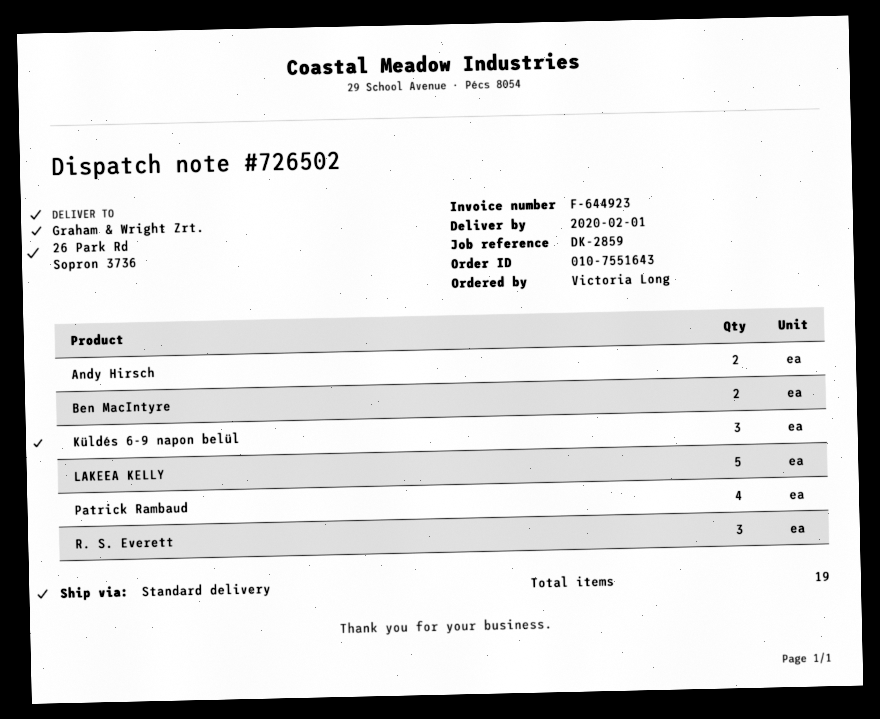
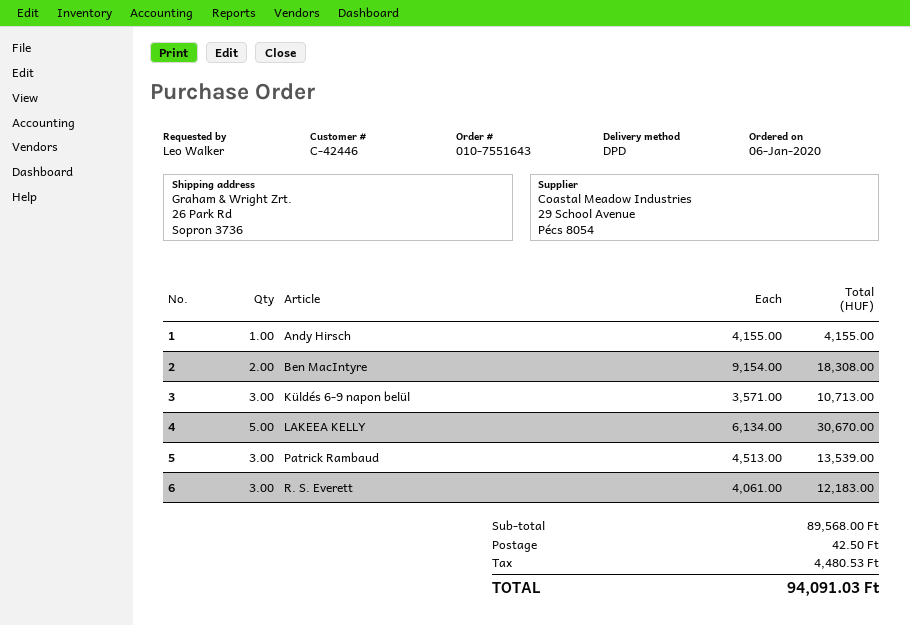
ordered by: Victoria Long -> Leo Walker
shipping method: standard -> DPD
Andy Hirsch: 2 -> 1
Patrick Rambaud: 4 -> 3

